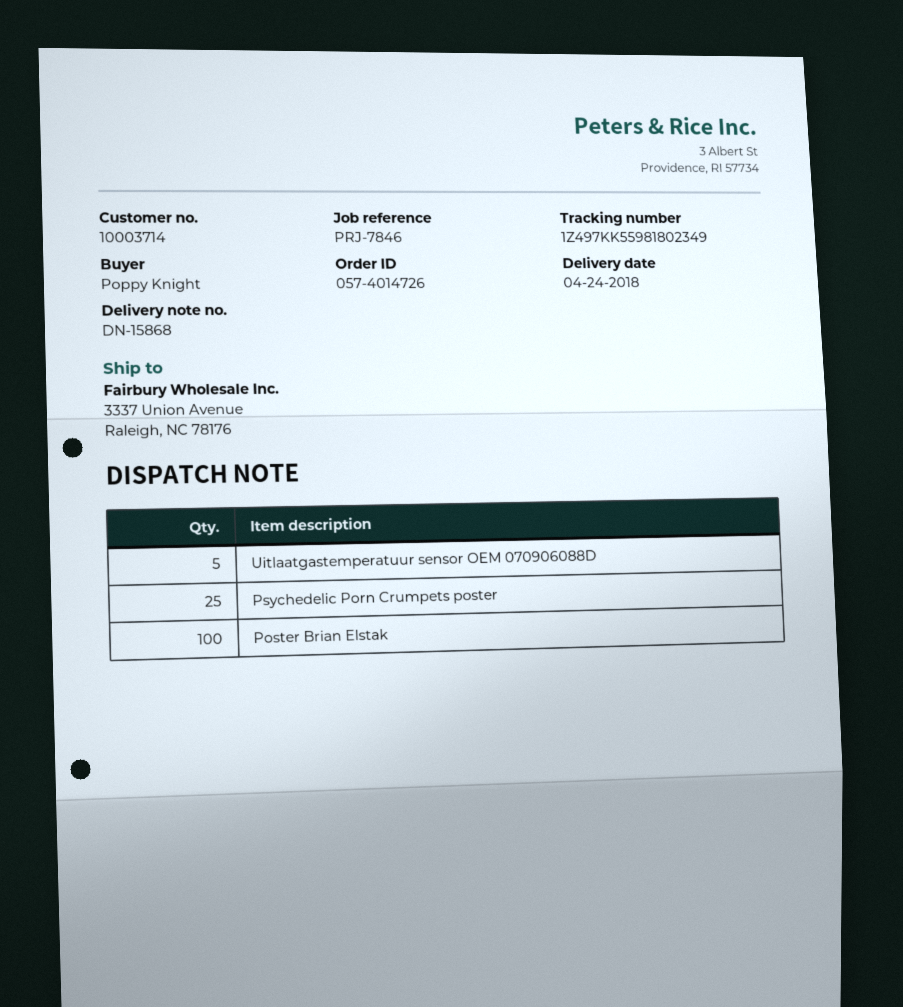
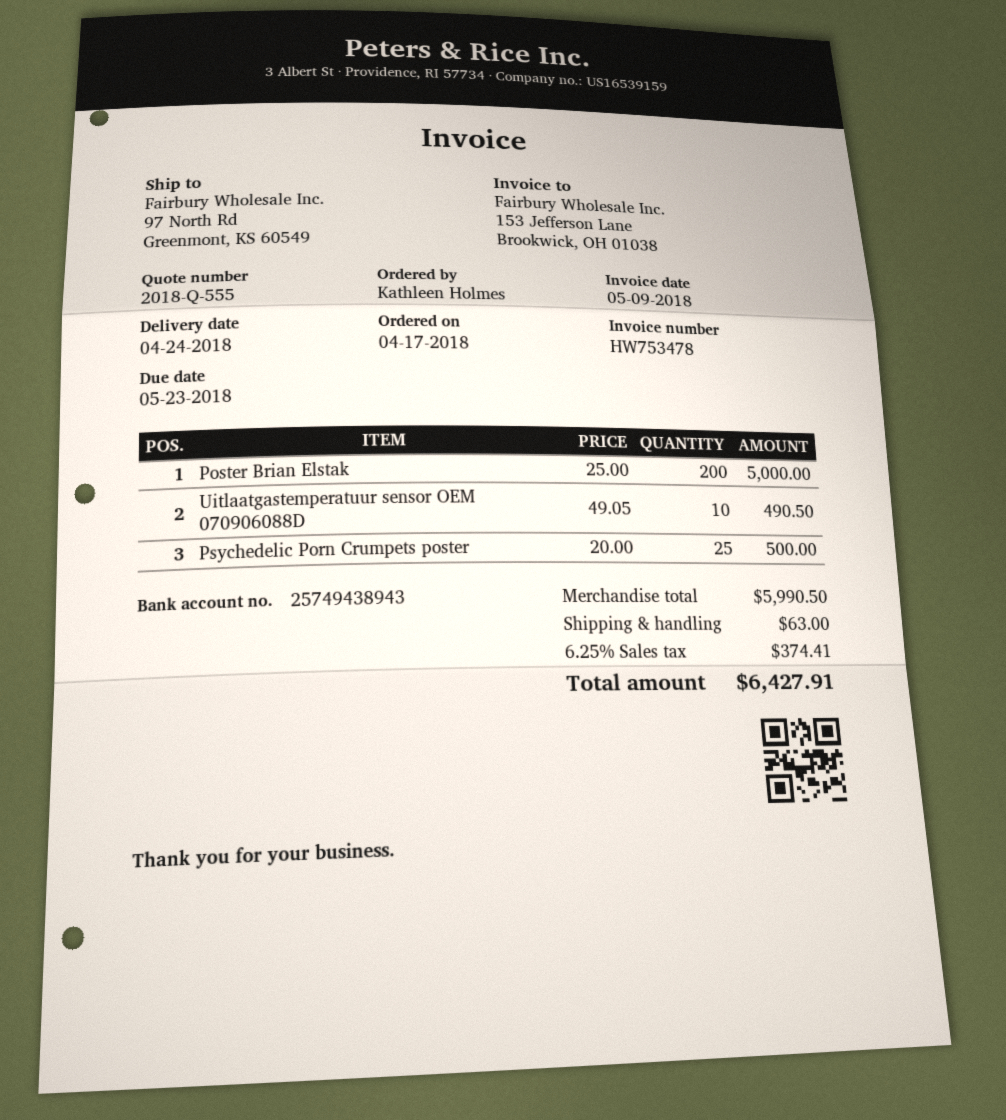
ordered by: Poppy Knight -> Kathleen Holmes
ship to: 3337 Union Avenue, Raleigh, NC 78176 -> 97 North Rd, Greenmont, KS 60549
Uitlaatgastemperatuur sensor OEM 070906088D: 5 -> 10
Poster Brian Elstak: 100 -> 200

